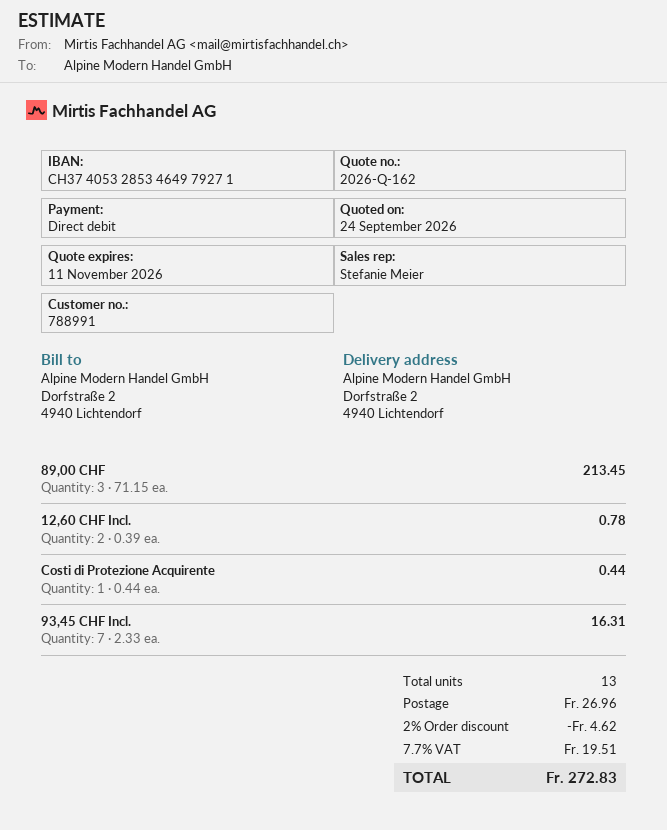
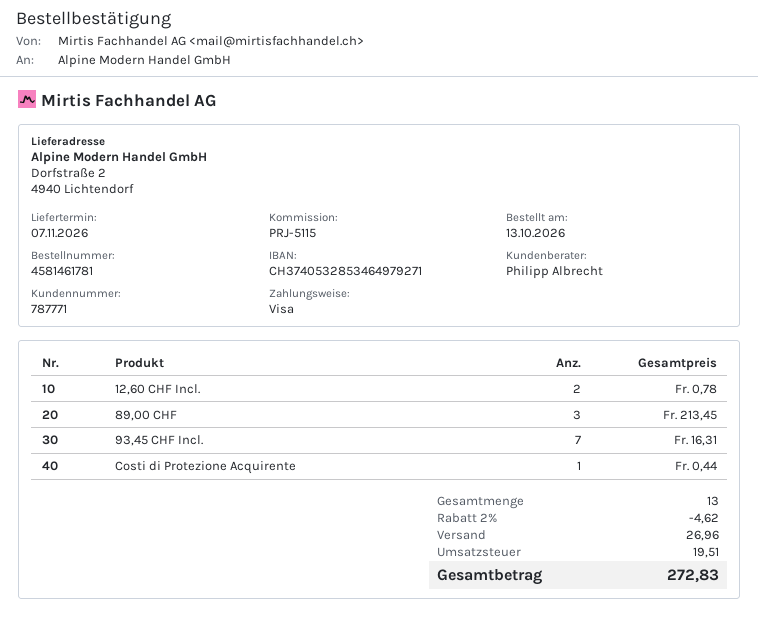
customer number: 788991 -> 787771
sales rep: Stefanie Meier -> Philipp Albrecht
payment method: direct debit -> Visa

